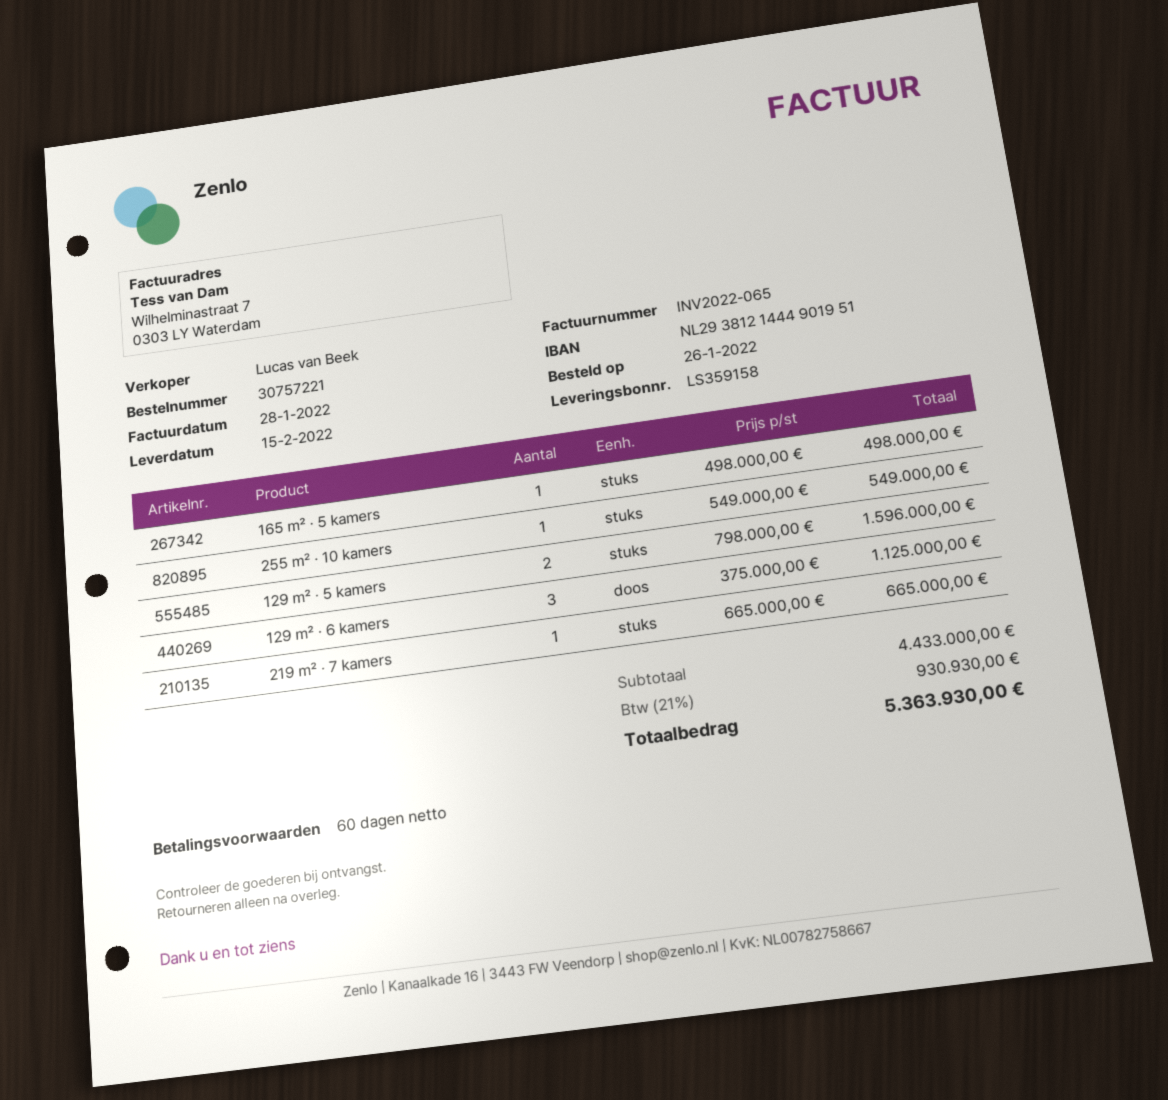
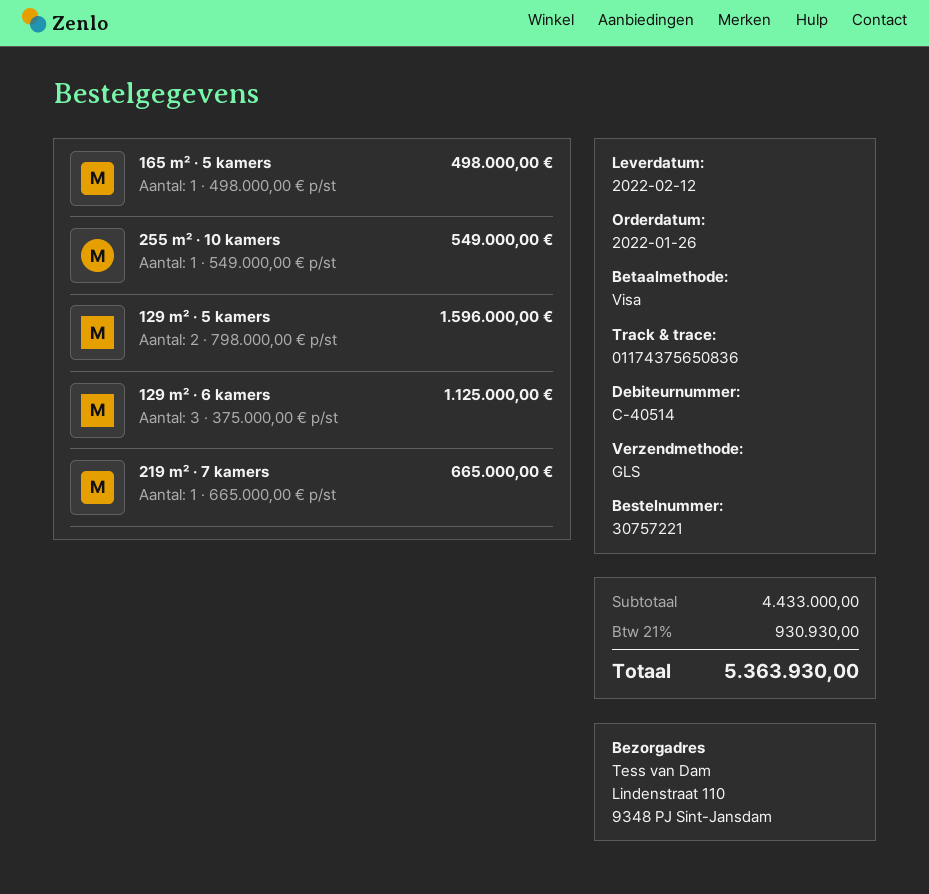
delivery date: 2022-02-15 -> 2022-02-12

